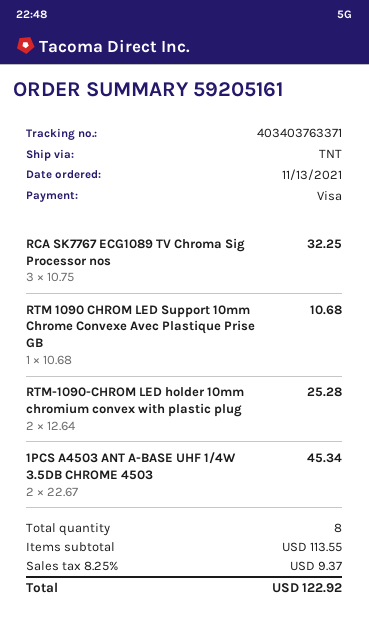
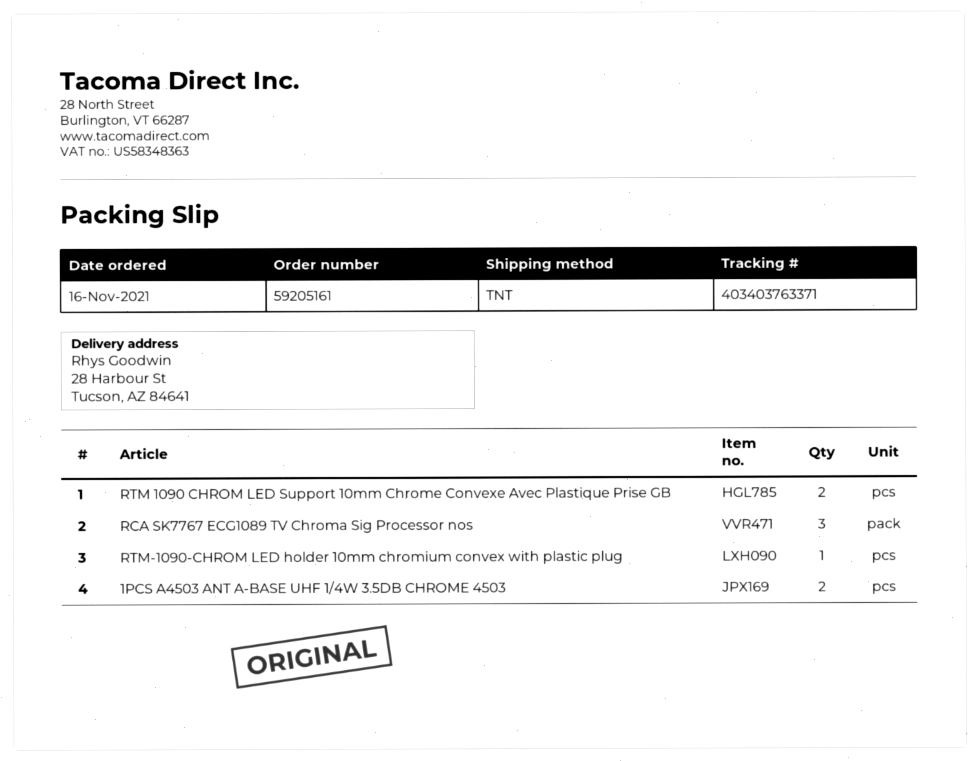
order date: 2021-11-13 -> 2021-11-16
RTM 1090 CHROM LED Support 10mm Chrome Convexe Avec Plastique Prise GB: 1 -> 2
RTM-1090-CHROM LED holder 10mm chromium convex with plastic plug: 2 -> 1

